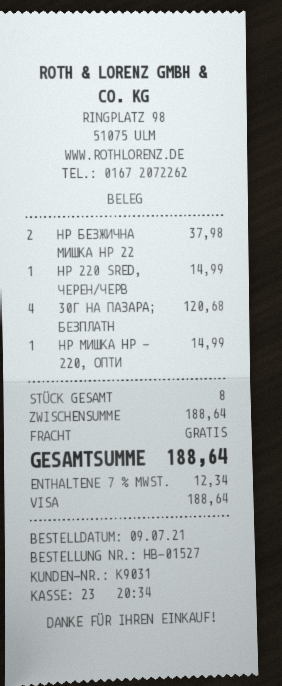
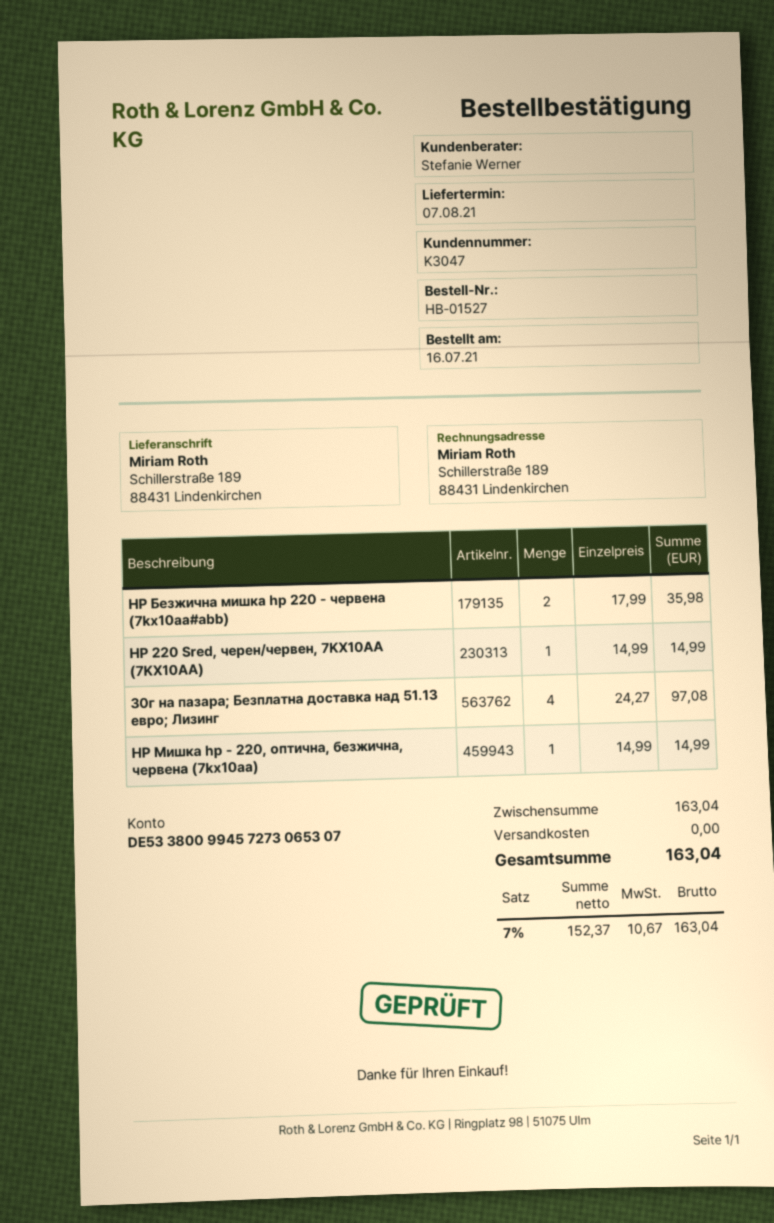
order date: 2021-07-09 -> 2021-07-16
customer number: K9031 -> K3047
HP БЕЗЖИЧНА МИШКА HP 22: 2 for 37.98 -> 2 for 35.98
30Г НА ПАЗАРА; БЕЗПЛАТН: 4 for 120.68 -> 4 for 97.08
subtotal: 188.64 -> 163.04
tax: 7% = 12.34 -> 7% = 10.67
total: 188.64 -> 163.04

